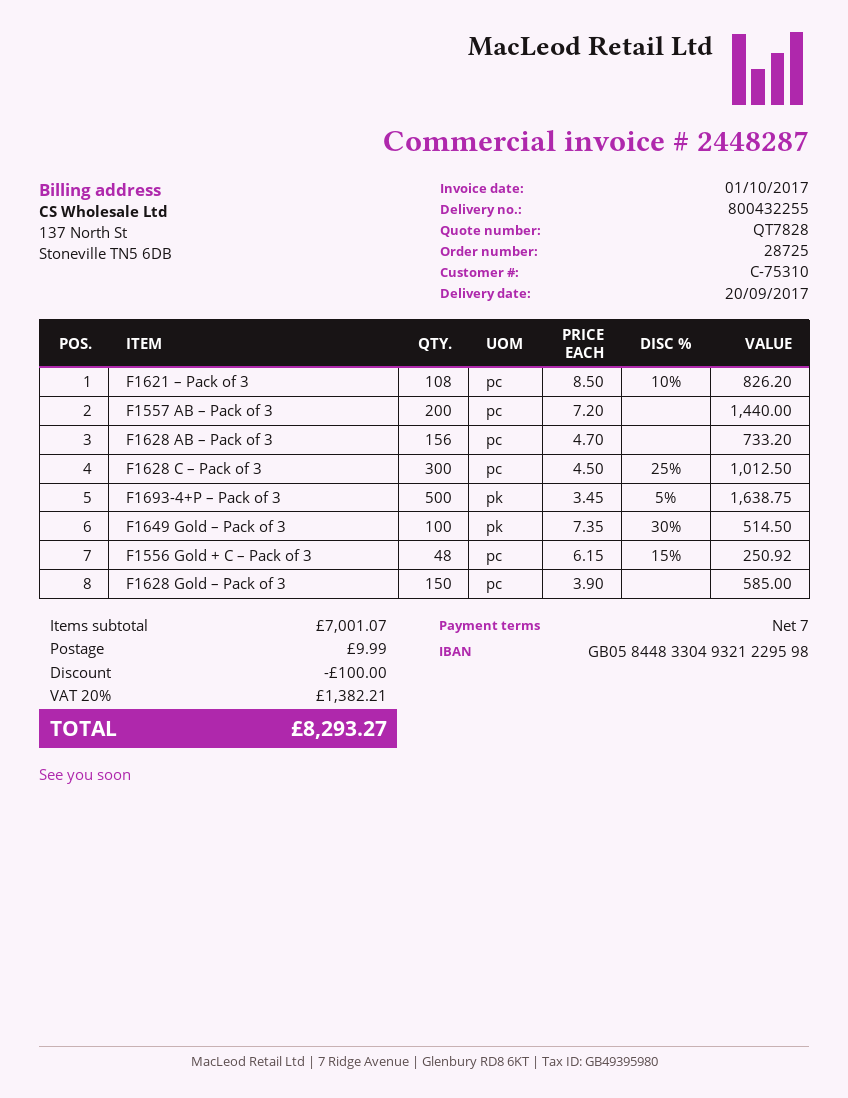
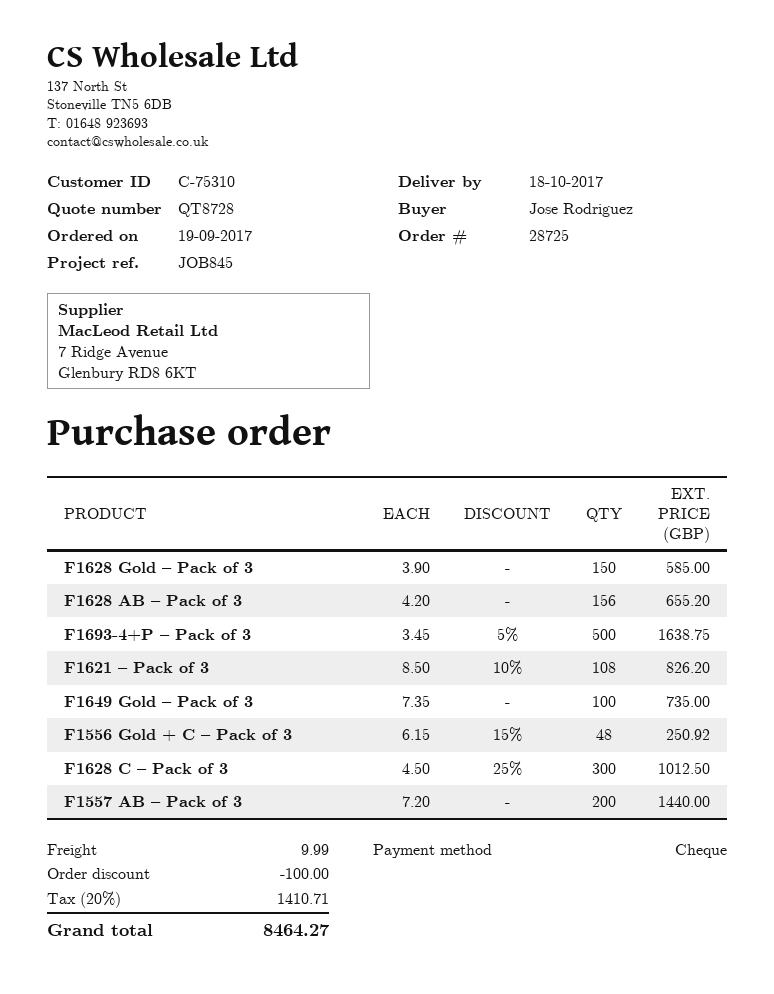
quote number: QT7828 -> QT8728
delivery date: 2017-09-20 -> 2017-10-18
F1628 AB – Pack of 3: 156 x 4.70 = 733.20 -> 156 x 4.20 = 655.20
F1649 Gold – Pack of 3: 100 x 7.35 - 30% = 514.50 -> 100 x 7.35 = 735.00
tax: 20% = 1382.21 -> 20% = 1410.71
total: 8293.27 -> 8464.27

